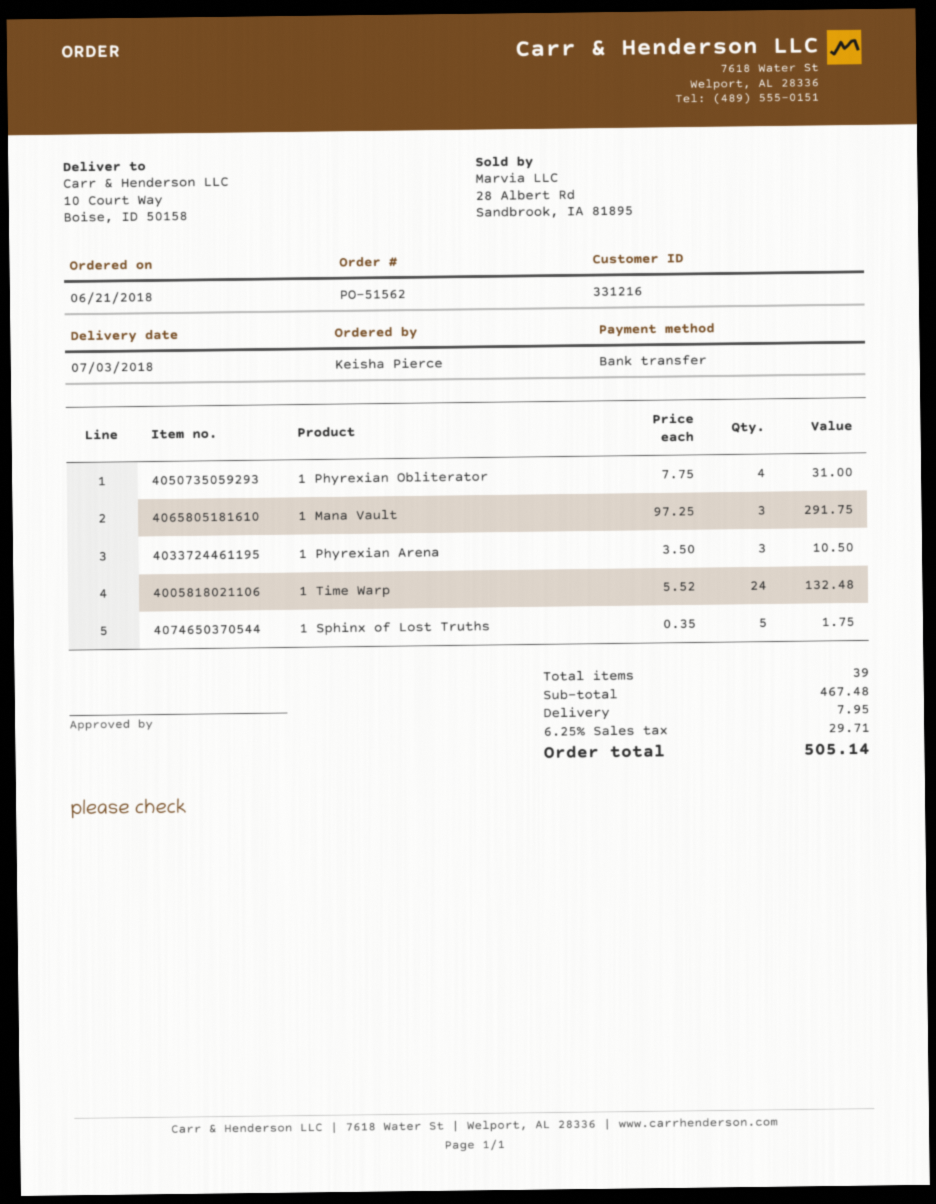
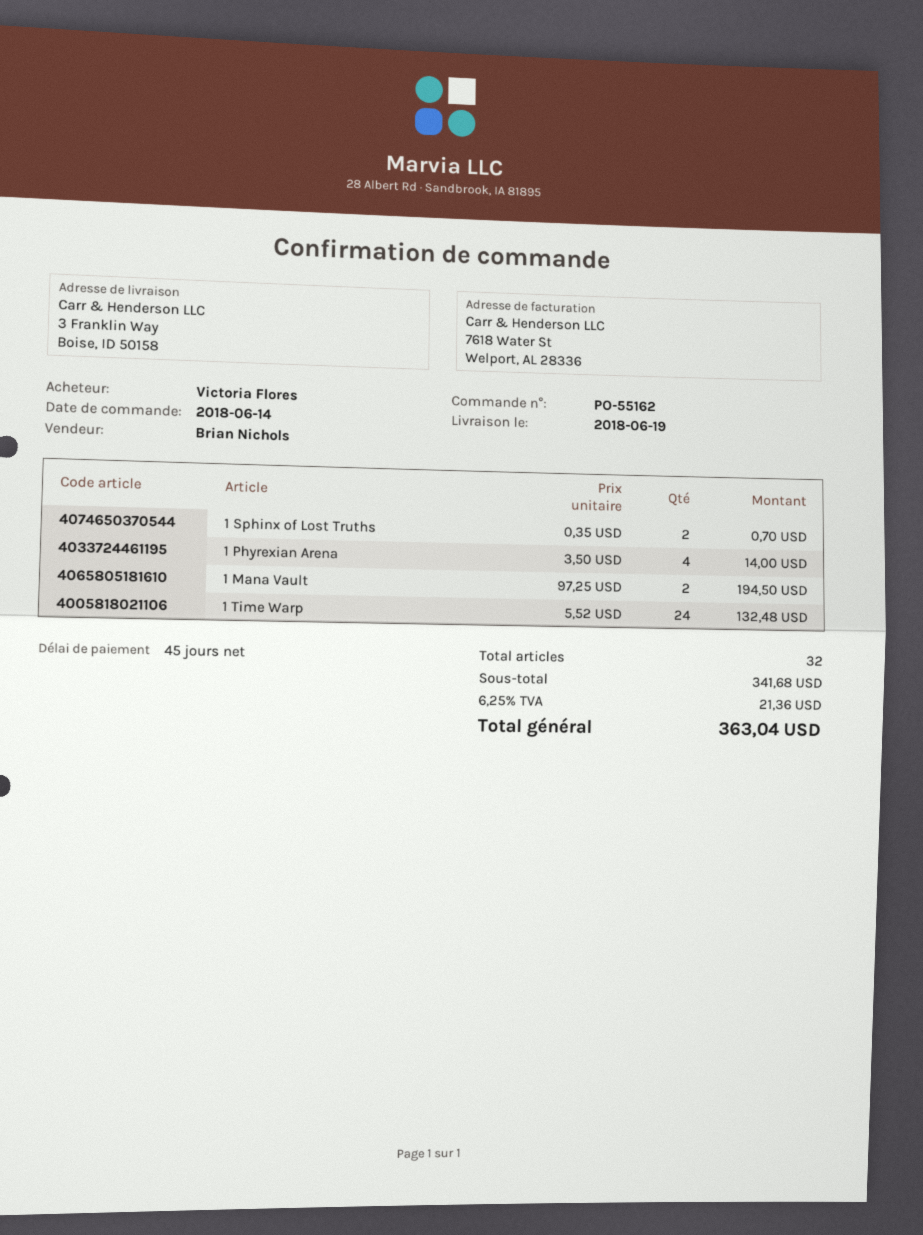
order number: PO-51562 -> PO-55162
order date: 2018-06-21 -> 2018-06-14
delivery date: 2018-07-03 -> 2018-06-19
ordered by: Keisha Pierce -> Victoria Flores
ship to: 10 Court Way, Boise, ID 50158 -> 3 Franklin Way, Boise, ID 50158
1 Phyrexian Obliterator: 4 x 7.75 = 31.00 -> none
1 Mana Vault: 3 x 97.25 = 291.75 -> 2 x 97.25 = 194.50
1 Phyrexian Arena: 3 x 3.50 = 10.50 -> 4 x 3.50 = 14.00
1 Sphinx of Lost Truths: 5 x 0.35 = 1.75 -> 2 x 0.35 = 0.70
total quantity: 39 -> 32
subtotal: 467.48 -> 341.68
shipping: 7.95 -> none
tax: 6.25% = 29.71 -> 6.25% = 21.36
total: 505.14 -> 363.04

